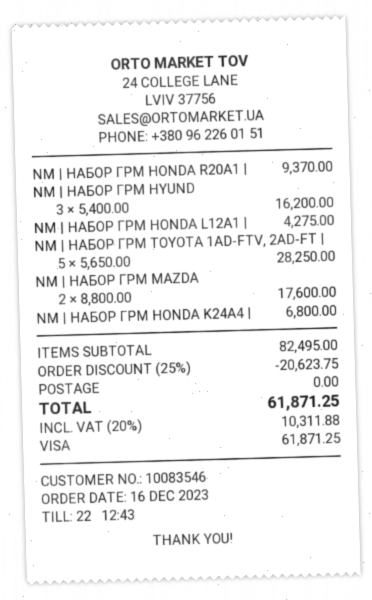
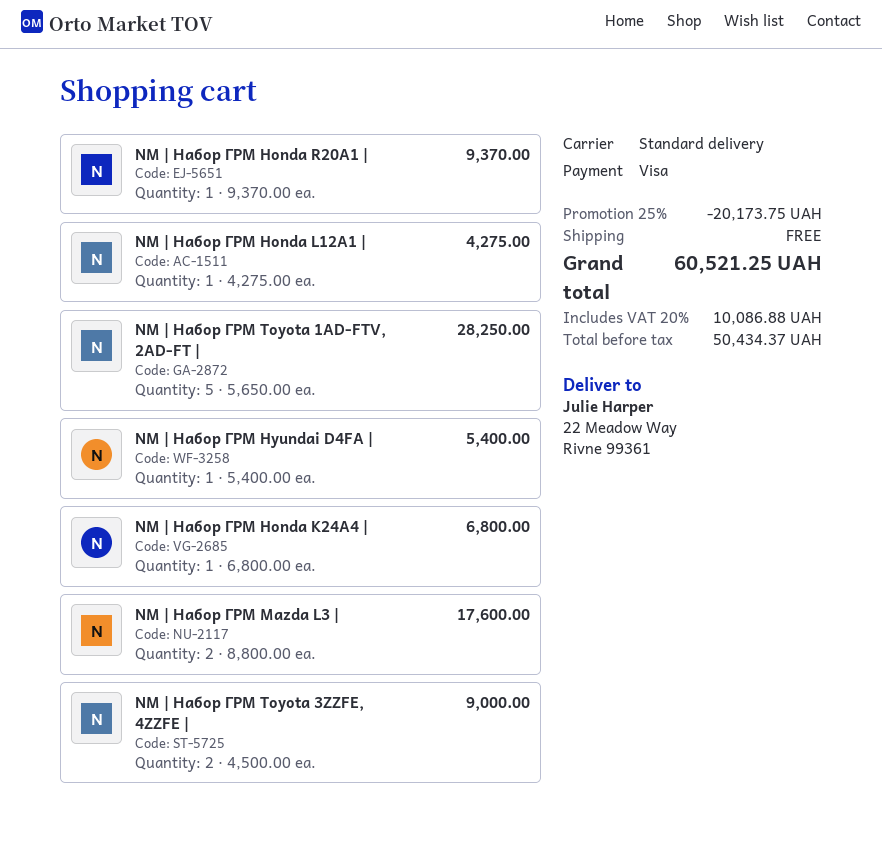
NM | НАБОР ГРМ HYUND: 3 x 5400.00 = 16200.00 -> 1 x 5400.00 = 5400.00
NM | Набор ГРМ Toyota 3ZZFE, 4ZZFE |: none -> 2 x 4500.00 = 9000.00
discount: 25% = 20623.75 -> 25% = 20173.75
tax: 20% = 10311.88 -> 20% = 10086.88
total: 61871.25 -> 60521.25

